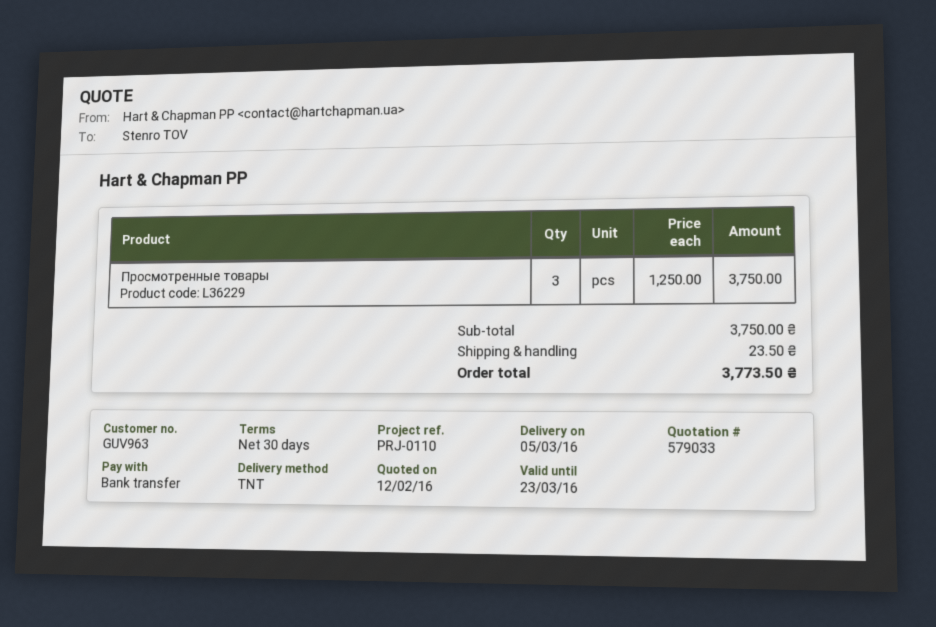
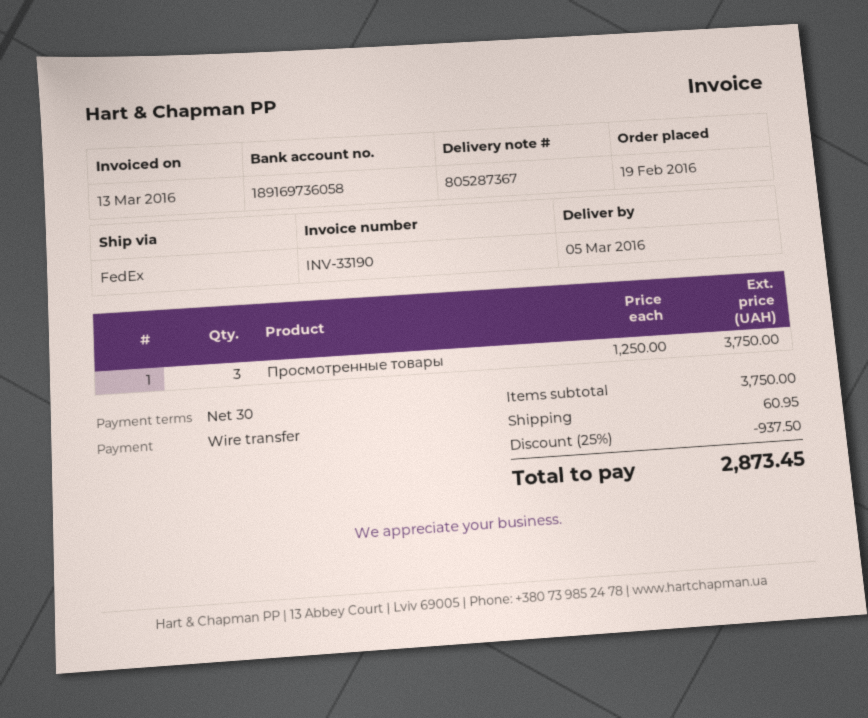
shipping method: TNT -> FedEx
discount: none -> 25% = 937.50
shipping: 23.50 -> 60.95
total: 3773.50 -> 2873.45

